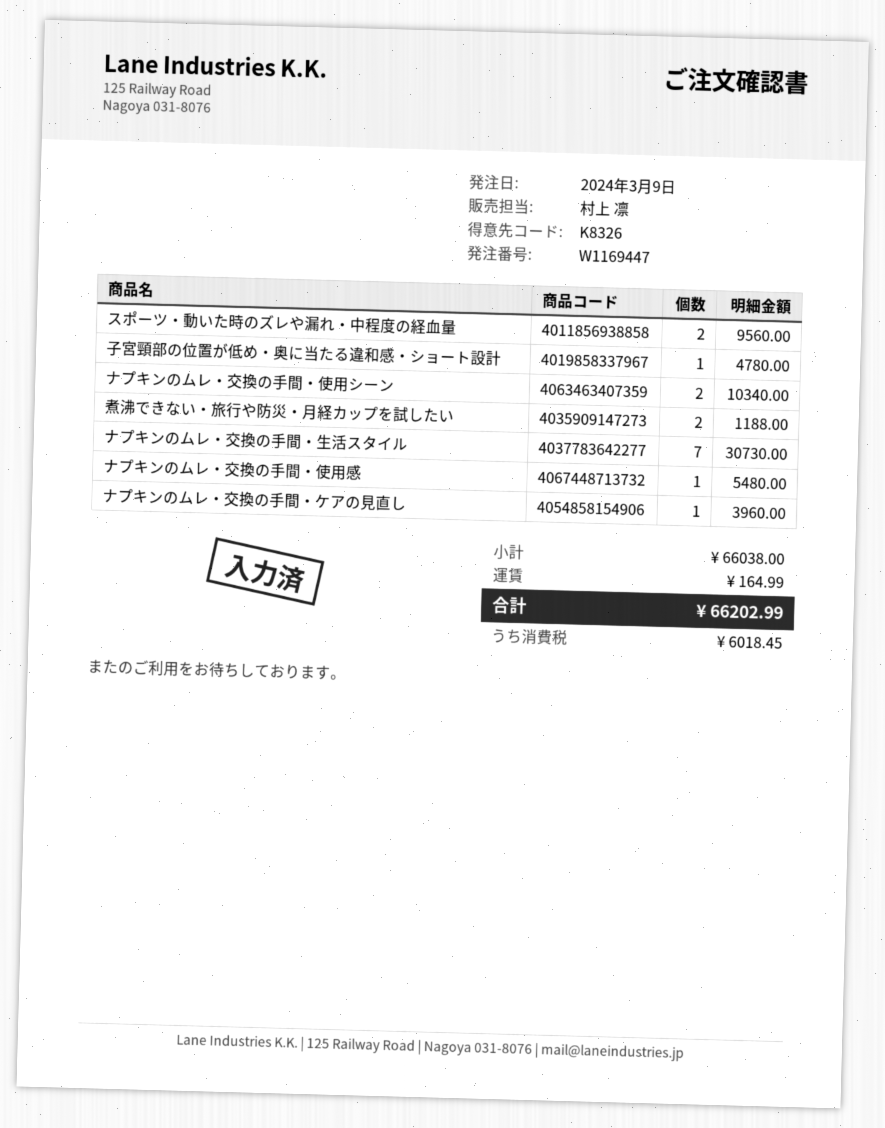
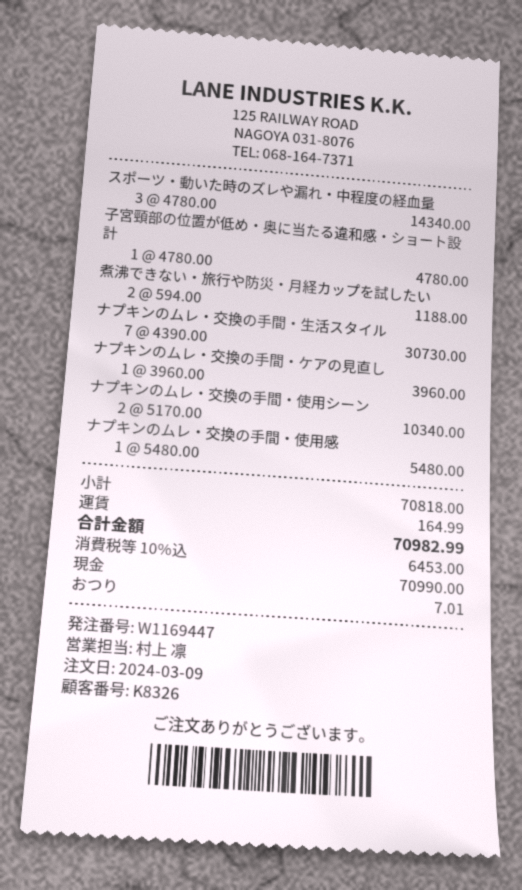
スポーツ・動いた時のズレや漏れ・中程度の経血量: 2 for 9560.00 -> 3 for 14340.00
subtotal: 66038.00 -> 70818.00
tax: 6018.45 -> 6453.00
total: 66202.99 -> 70982.99

